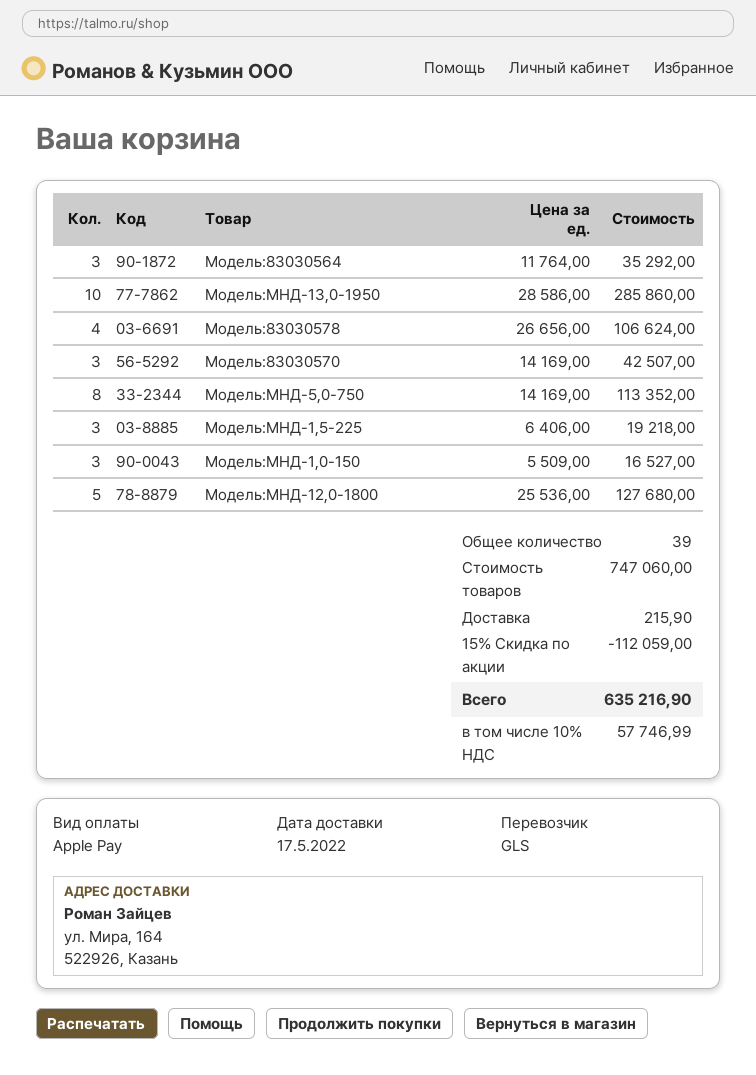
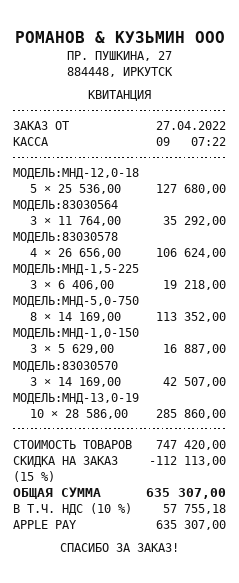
Модель:МНД-1,0-150: 3 x 5509.00 = 16527.00 -> 3 x 5629.00 = 16887.00
subtotal: 747060.00 -> 747420.00
discount: 15% = 112059.00 -> 15% = 112113.00
shipping: 215.90 -> none
tax: 10% = 57746.99 -> 10% = 57755.18
total: 635216.90 -> 635307.00

